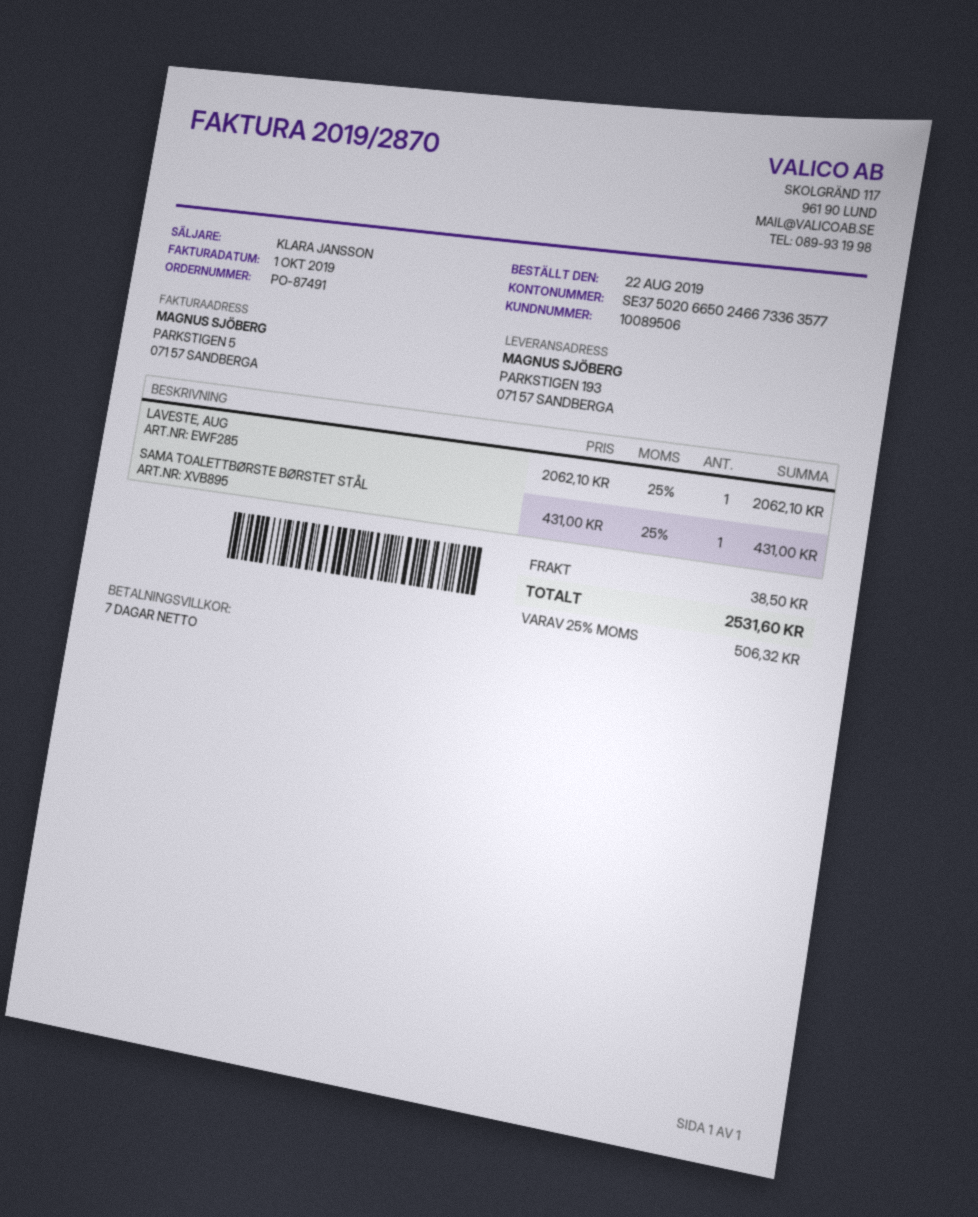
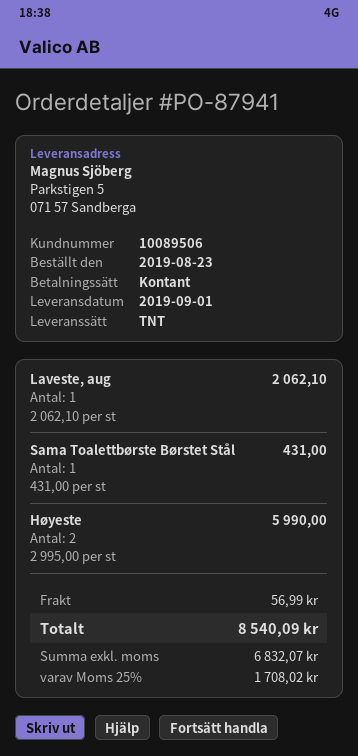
order number: PO-87491 -> PO-87941
order date: 2019-08-22 -> 2019-08-23
ship to: PARKSTIGEN 193, 071 57 SANDBERGA -> Parkstigen 5, 071 57 Sandberga
Høyeste: none -> 2 x 2995.00 = 5990.00
shipping: 38.50 -> 56.99
tax: 25% = 506.32 -> 25% = 1708.02
total: 2531.60 -> 8540.09

